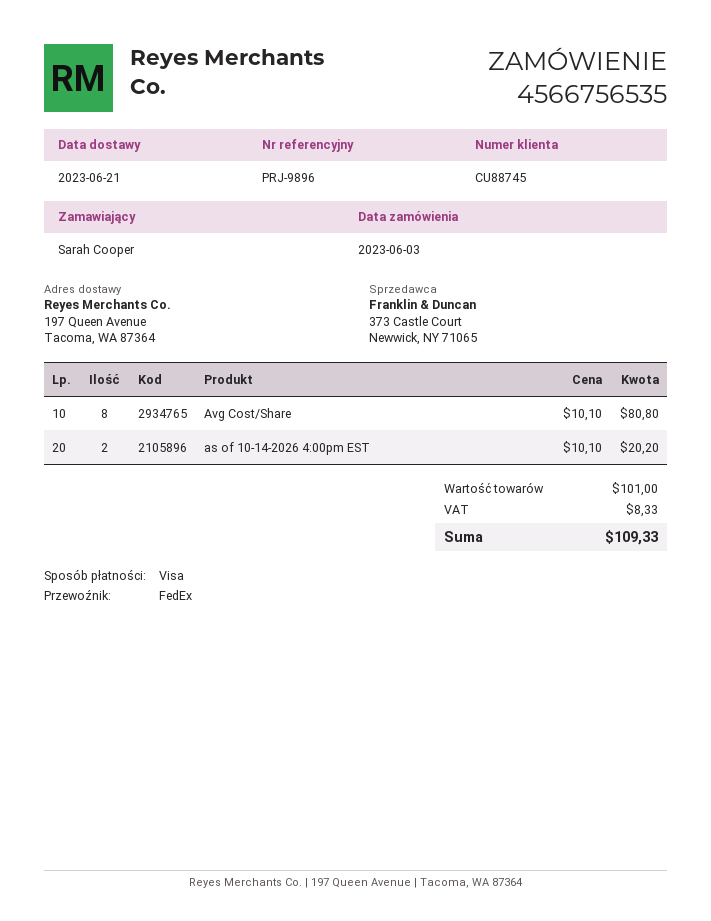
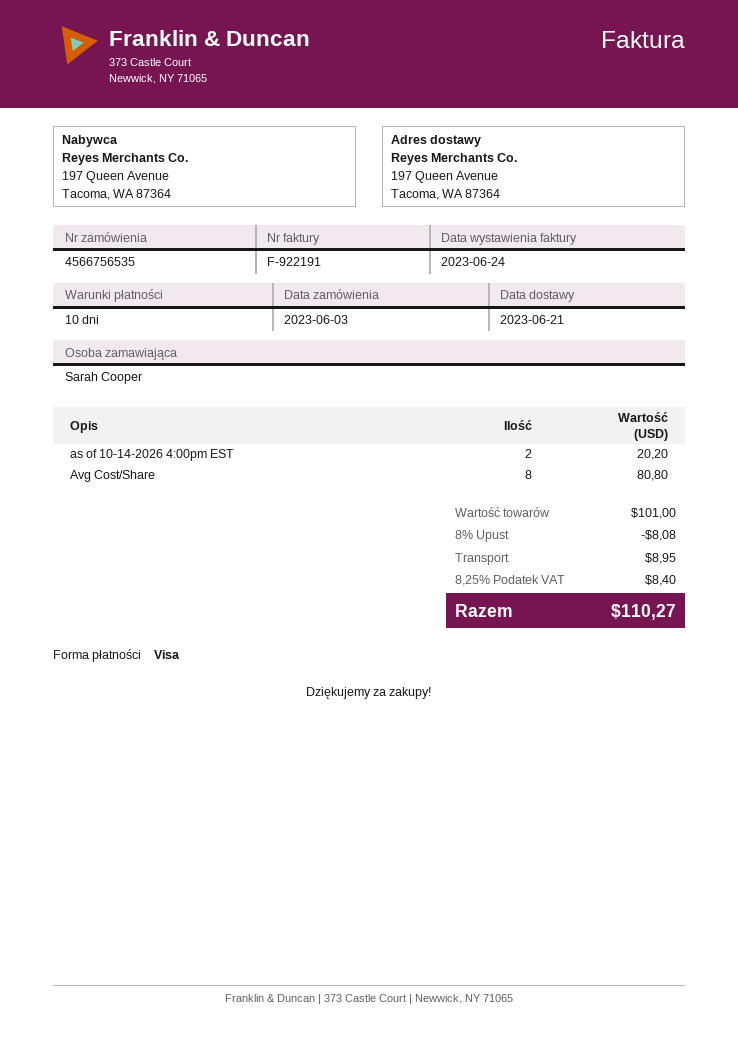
discount: none -> 8% = 8.08
shipping: none -> 8.95
tax: 8.33 -> 8.40
total: 109.33 -> 110.27

